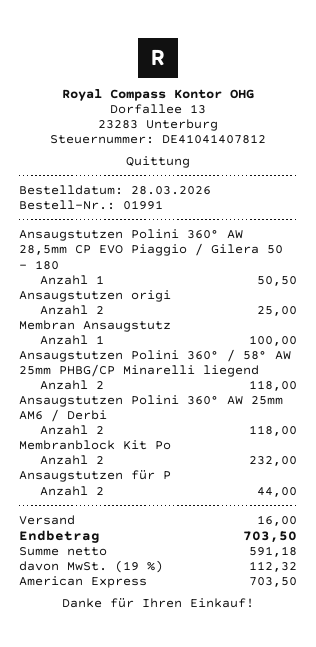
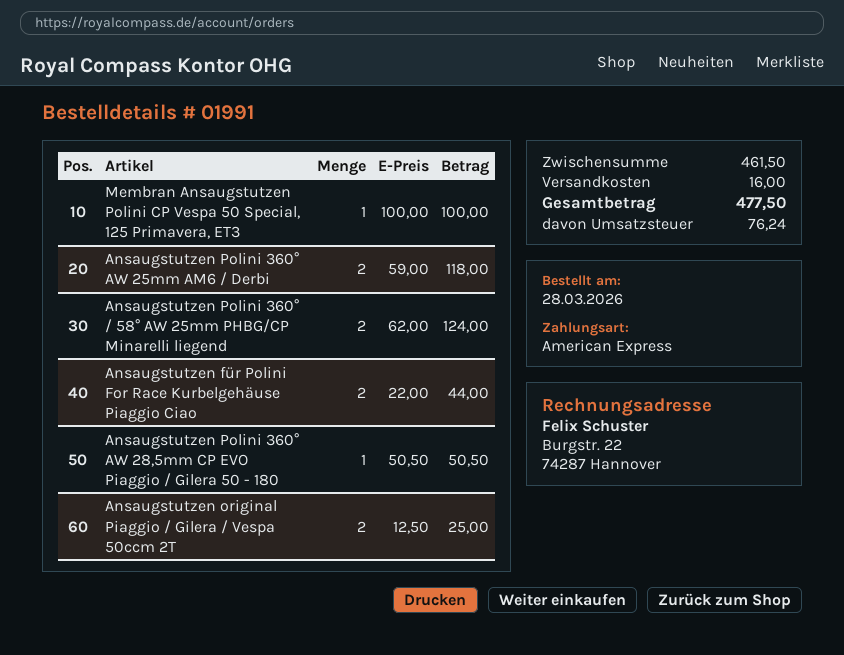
Ansaugstutzen Polini 360° / 58° AW 25mm PHBG/CP Minarelli liegend: 2 for 118.00 -> 2 for 124.00
Membranblock Kit Po: 2 for 232.00 -> none
tax: 112.32 -> 76.24
total: 703.50 -> 477.50

